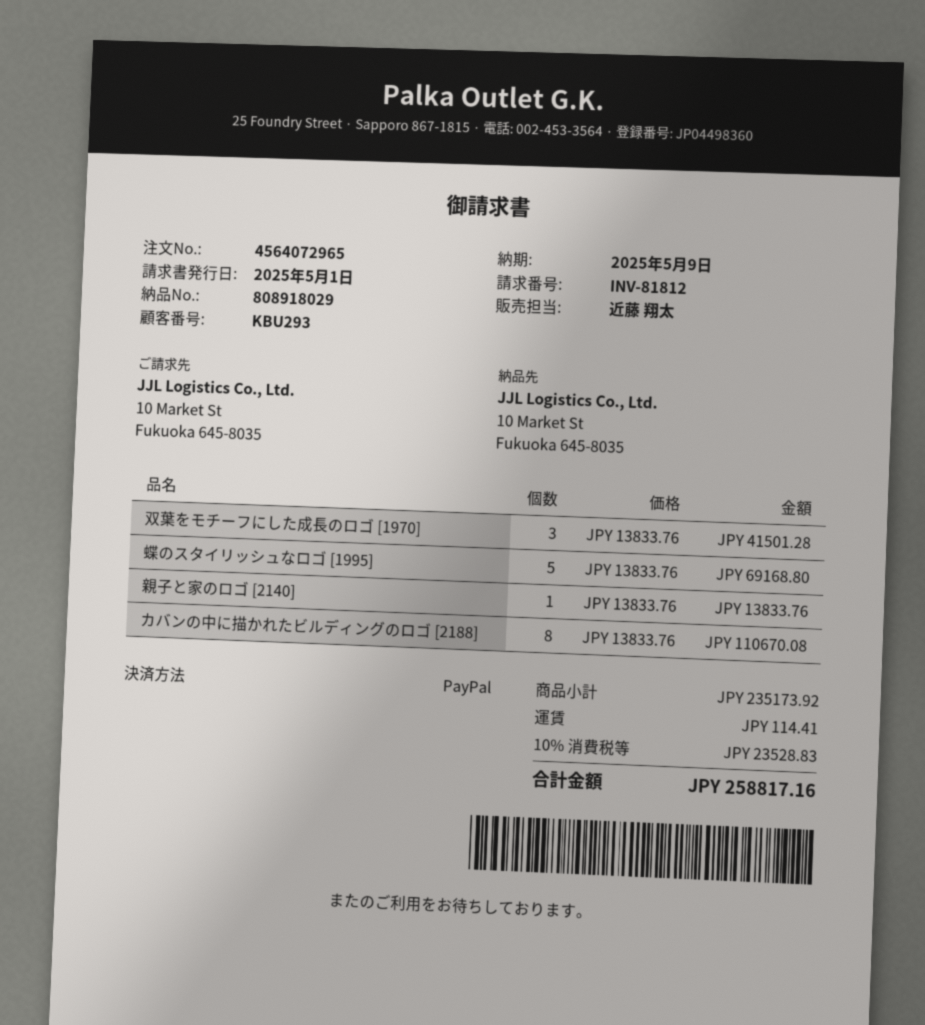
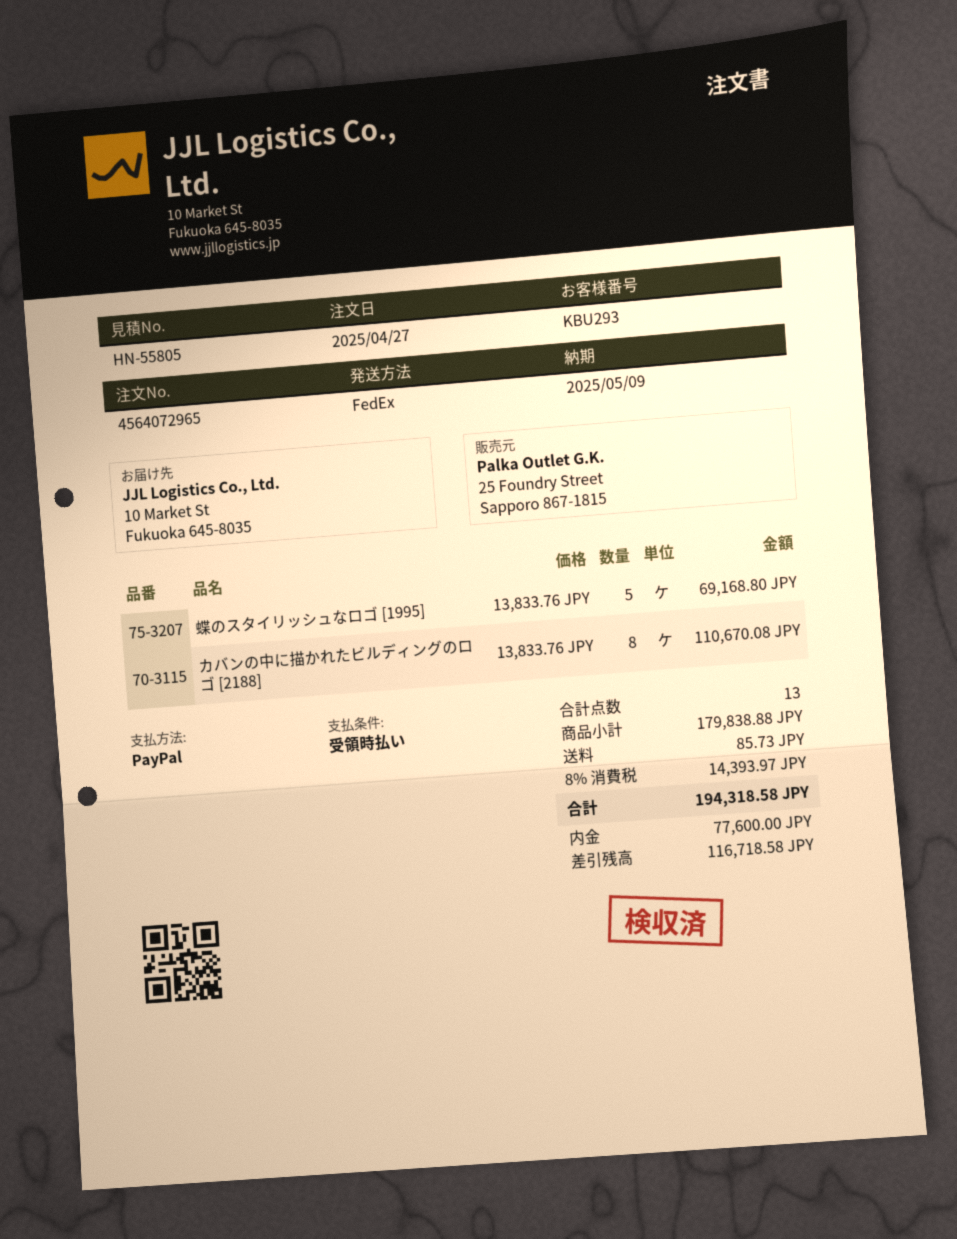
双葉をモチーフにした成長のロゴ [1970]: 3 x 13833.76 = 41501.28 -> none
親子と家のロゴ [2140]: 1 x 13833.76 = 13833.76 -> none
subtotal: 235173.92 -> 179838.88
shipping: 114.41 -> 85.73
tax: 10% = 23528.83 -> 8% = 14393.97
total: 258817.16 -> 194318.58

